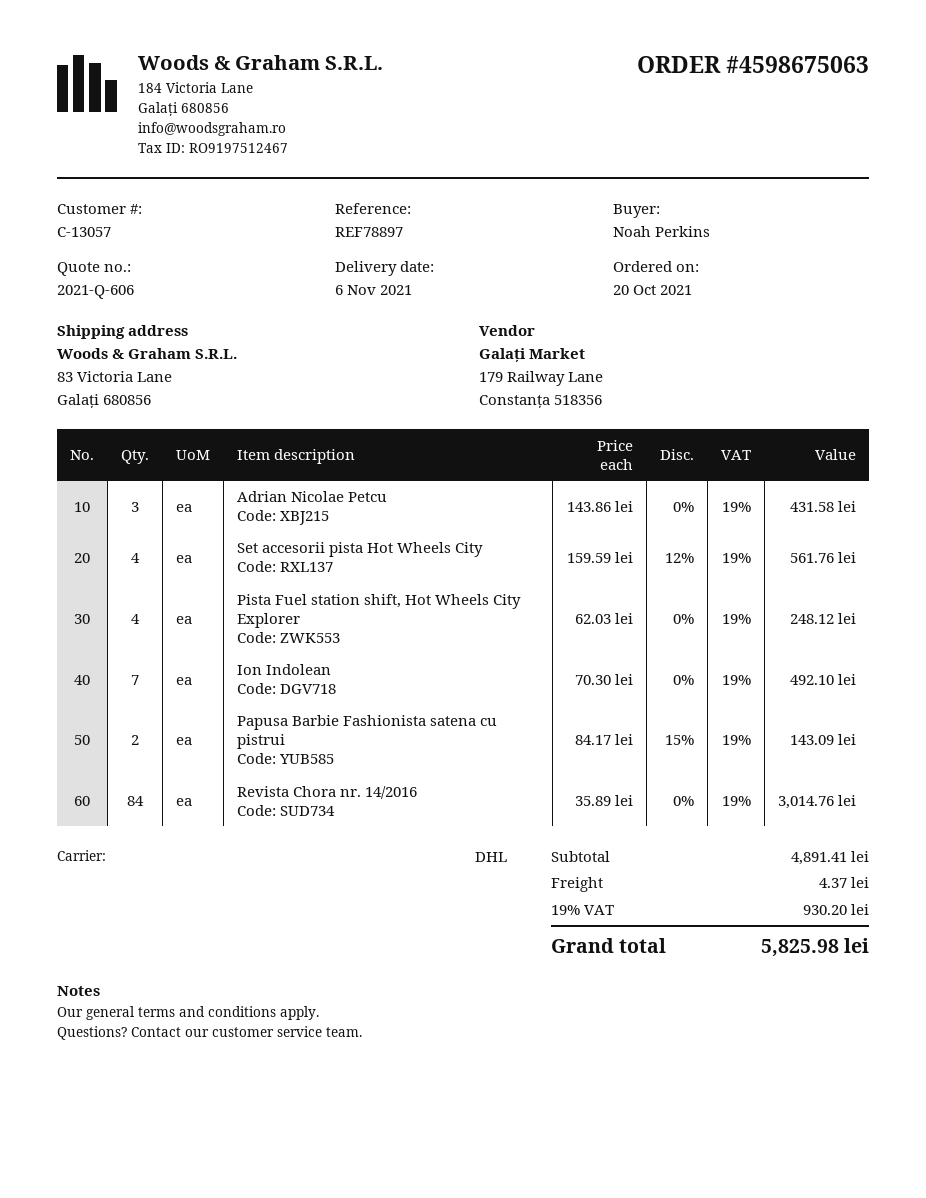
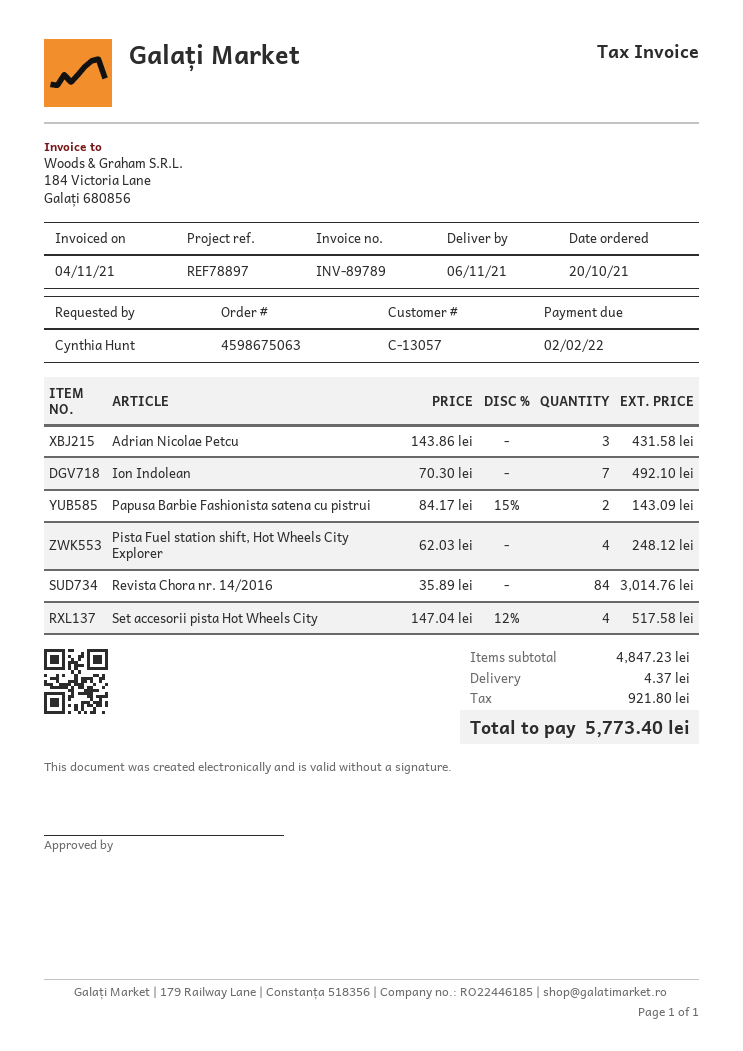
ordered by: Noah Perkins -> Cynthia Hunt
Set accesorii pista Hot Wheels City: 4 x 159.59 - 12% = 561.76 -> 4 x 147.04 - 12% = 517.58
subtotal: 4891.41 -> 4847.23
tax: 930.20 -> 921.80
total: 5825.98 -> 5773.40

